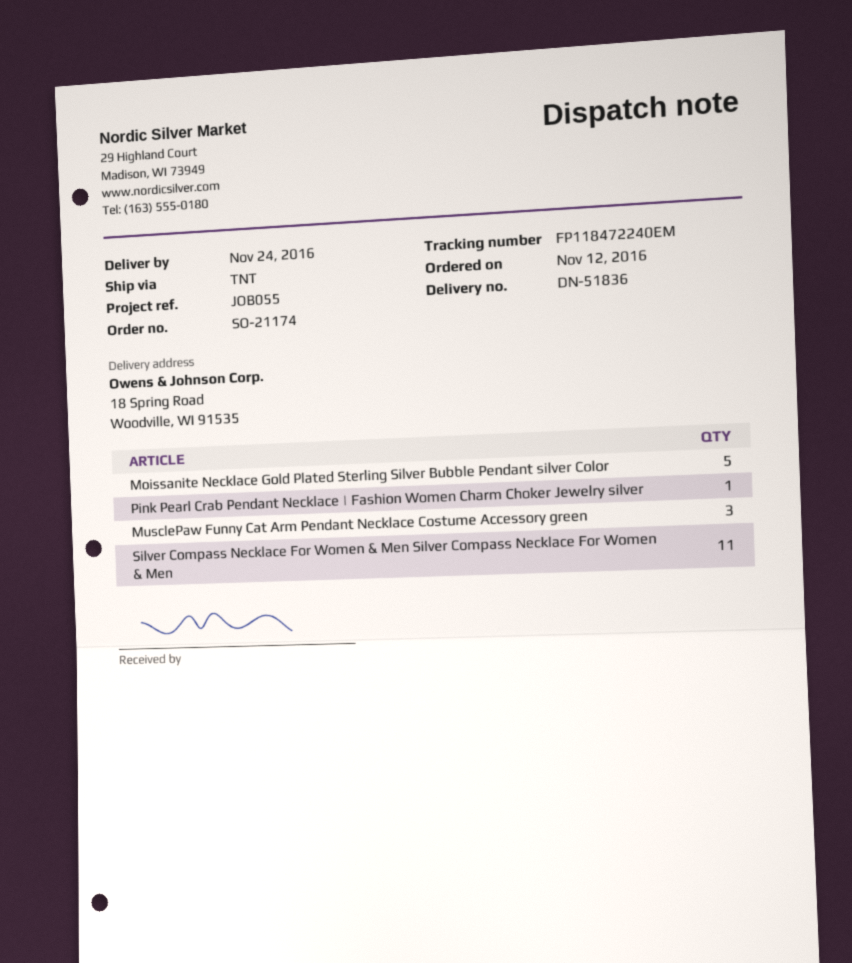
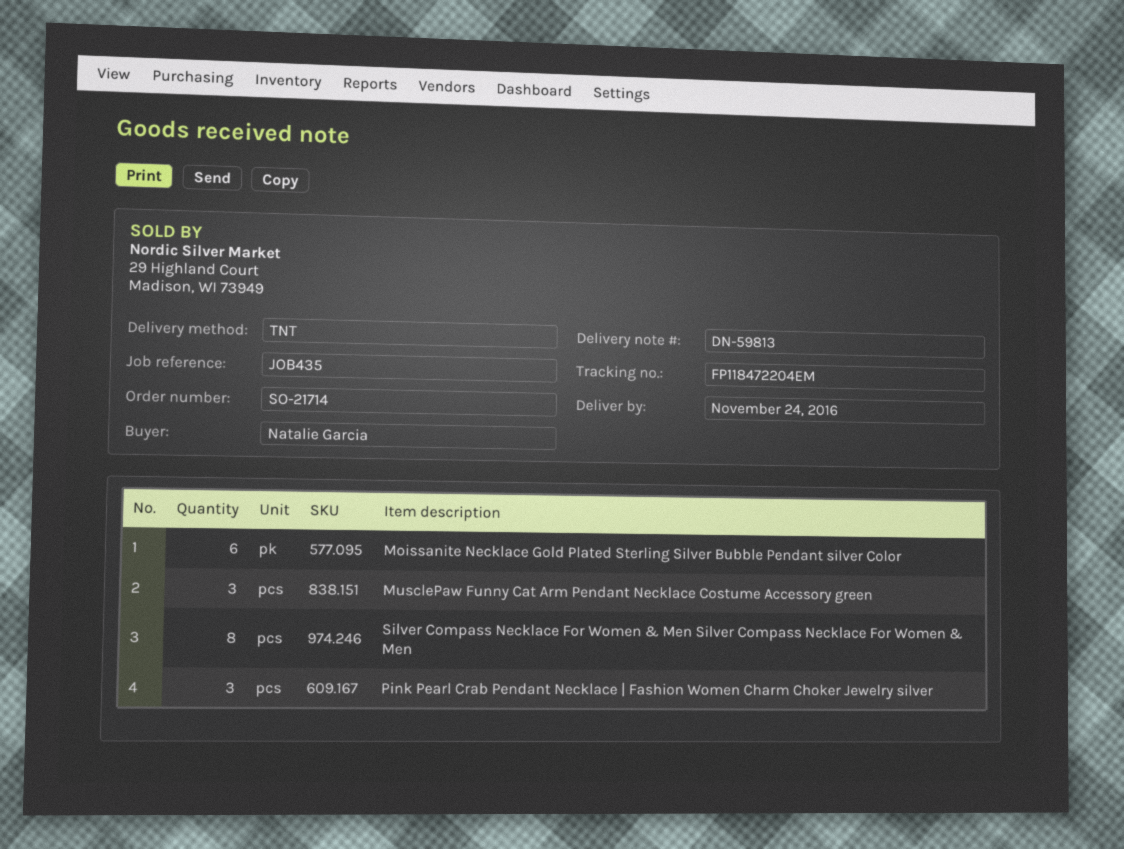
order number: SO-21174 -> SO-21714
delivery note number: DN-51836 -> DN-59813
reference: JOB055 -> JOB435
tracking number: FP118472240EM -> FP118472204EM
Moissanite Necklace Gold Plated Sterling Silver Bubble Pendant silver Color: 5 -> 6
Pink Pearl Crab Pendant Necklace | Fashion Women Charm Choker Jewelry silver: 1 -> 3
Silver Compass Necklace For Women & Men Silver Compass Necklace For Women & Men: 11 -> 8

